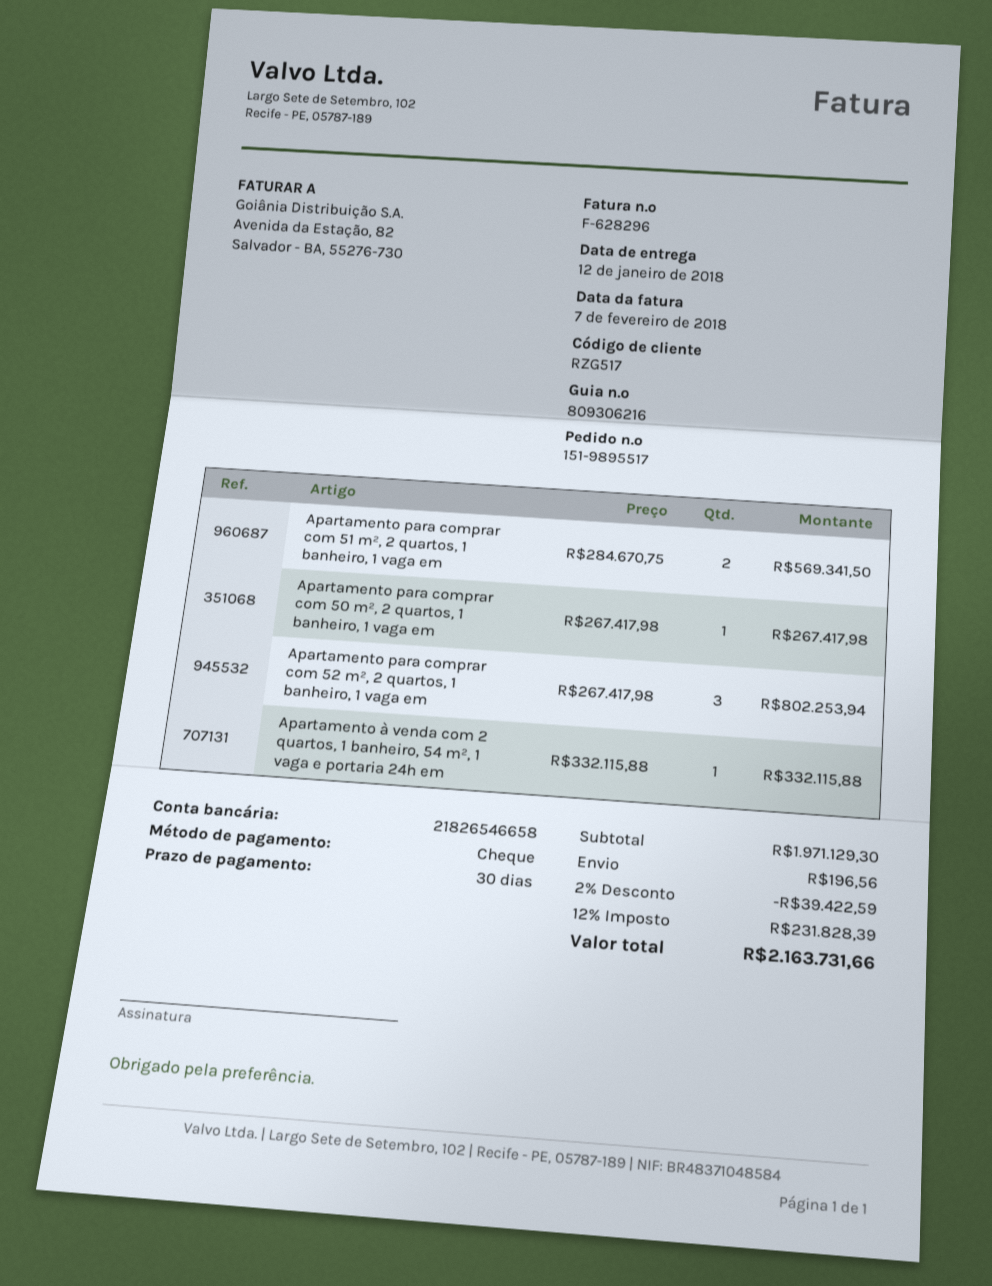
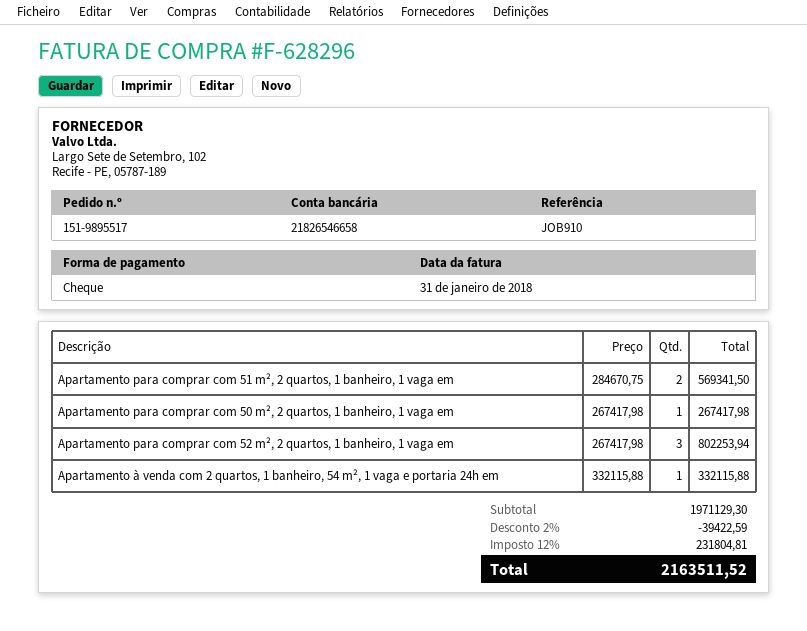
invoice date: 2018-02-07 -> 2018-01-31
shipping: 196.56 -> none
tax: 12% = 231828.39 -> 12% = 231804.81
total: 2163731.66 -> 2163511.52

